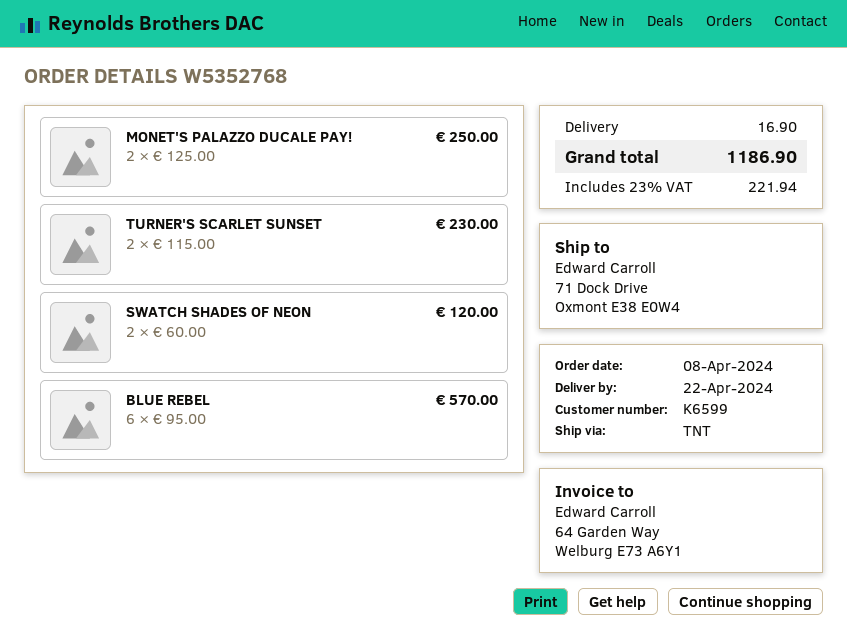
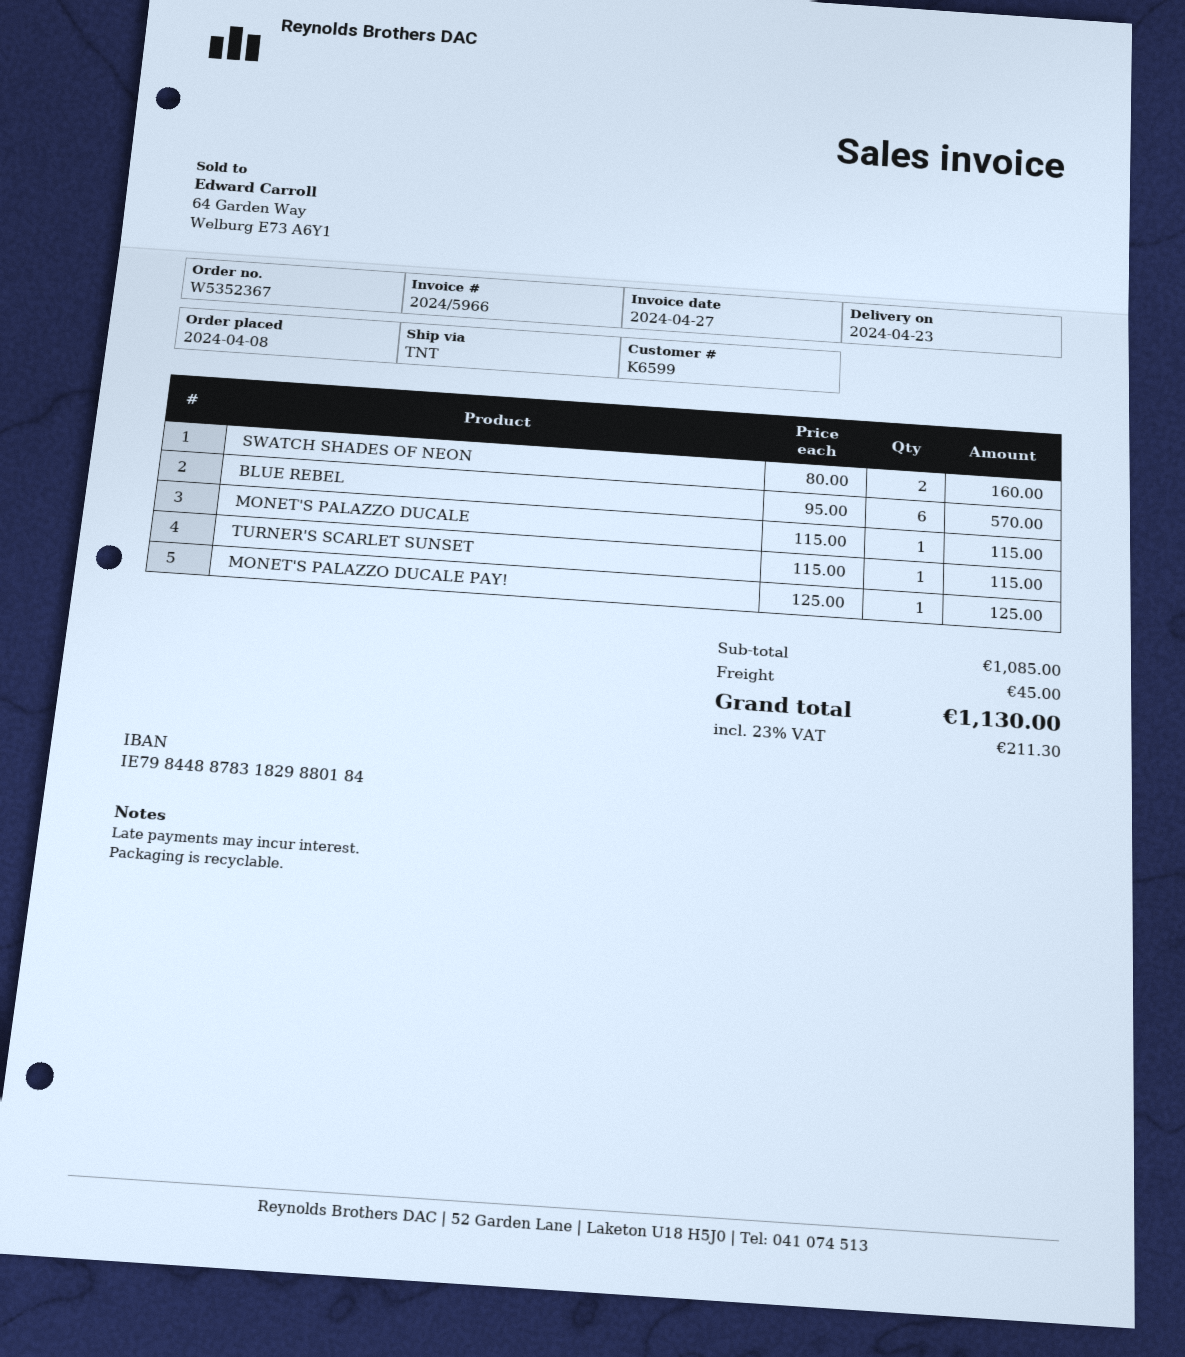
order number: W5352768 -> W5352367
delivery date: 2024-04-22 -> 2024-04-23
MONET'S PALAZZO DUCALE PAY!: 2 x 125.00 = 250.00 -> 1 x 125.00 = 125.00
TURNER'S SCARLET SUNSET: 2 x 115.00 = 230.00 -> 1 x 115.00 = 115.00
SWATCH SHADES OF NEON: 2 x 60.00 = 120.00 -> 2 x 80.00 = 160.00
MONET'S PALAZZO DUCALE: none -> 1 x 115.00 = 115.00
shipping: 16.90 -> 45.00
tax: 23% = 221.94 -> 23% = 211.30
total: 1186.90 -> 1130.00

